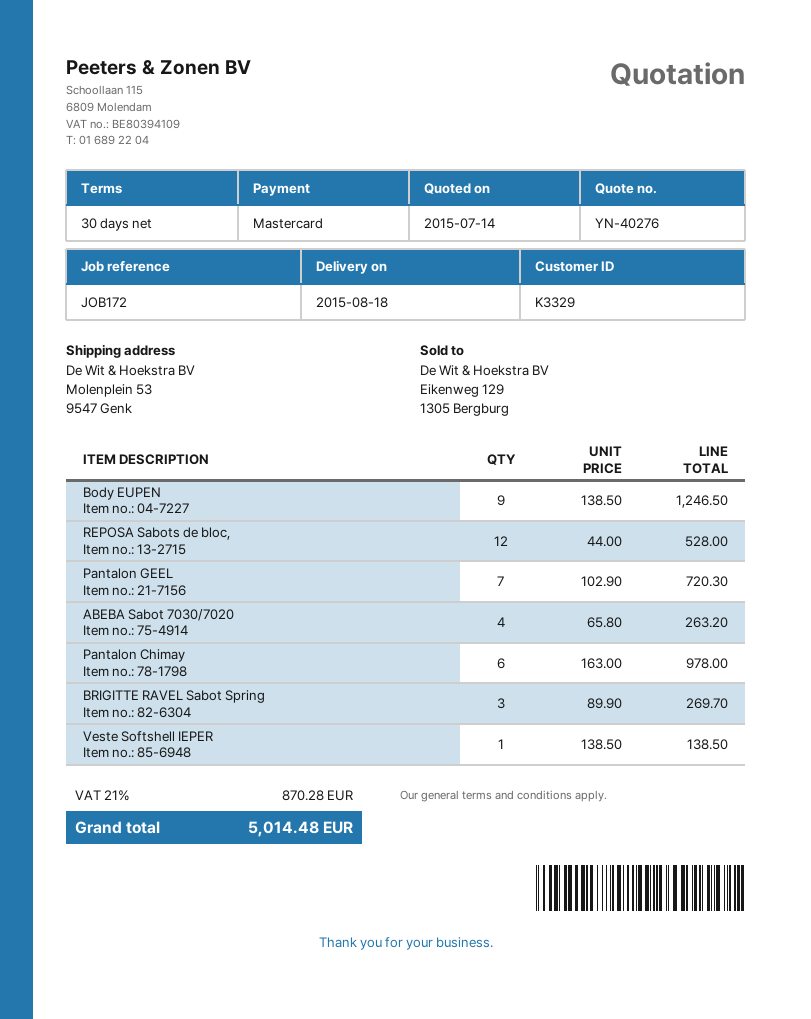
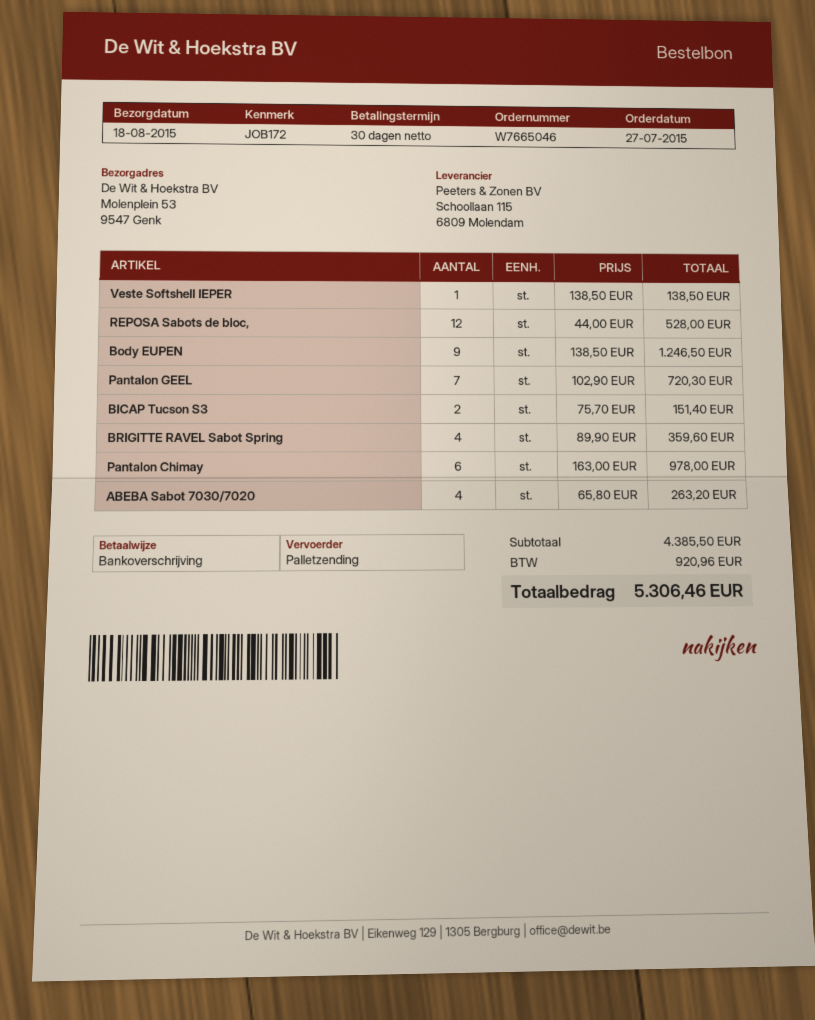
payment method: Mastercard -> bank transfer
BRIGITTE RAVEL Sabot Spring: 3 x 89.90 = 269.70 -> 4 x 89.90 = 359.60
BICAP Tucson S3: none -> 2 x 75.70 = 151.40
tax: 870.28 -> 920.96
total: 5014.48 -> 5306.46

